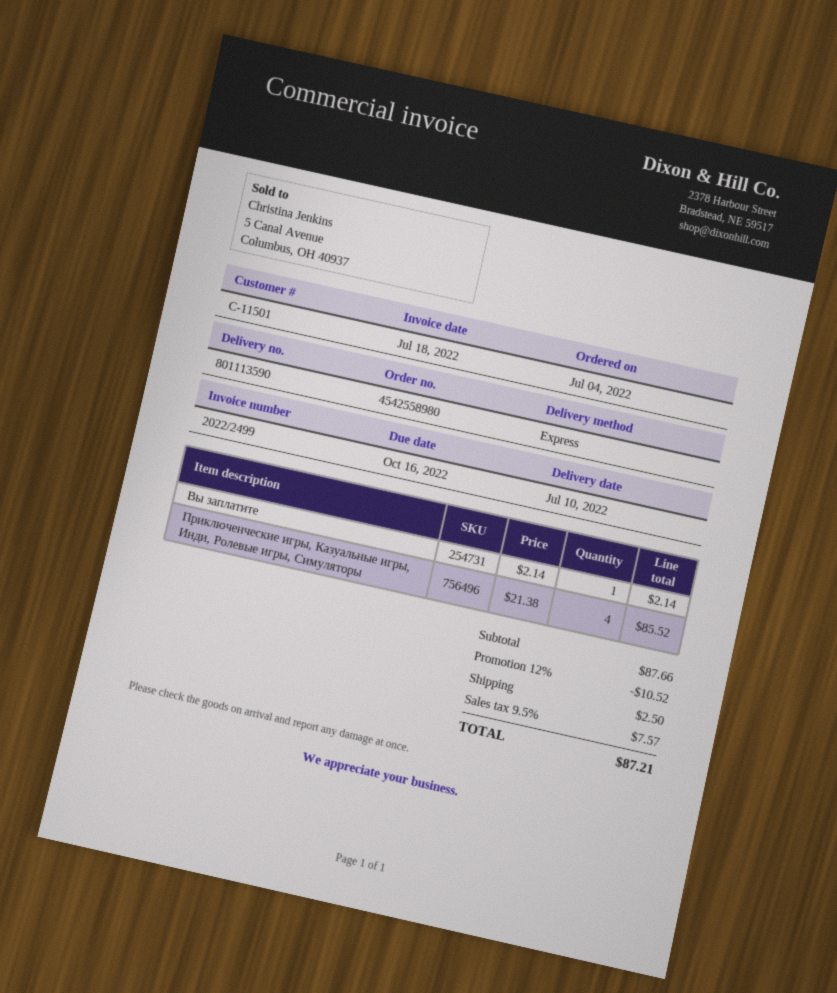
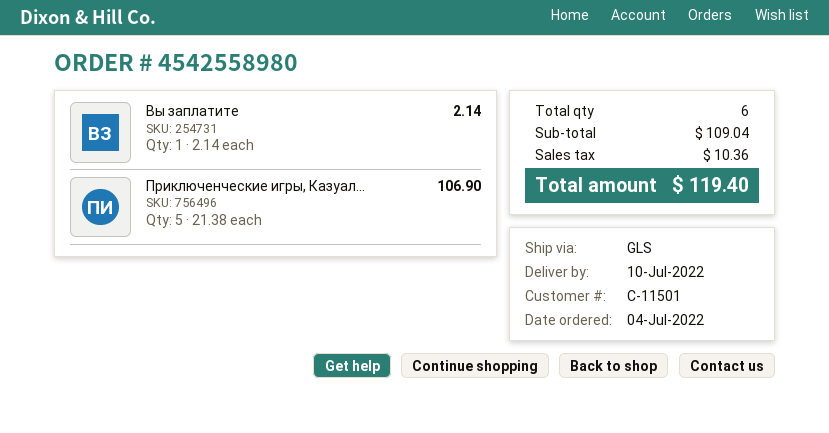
shipping method: express -> GLS
Приключенческие игры, Казуальные игры, Инди, Ролевые игры, Симуляторы: 4 x 21.38 = 85.52 -> 5 x 21.38 = 106.90
subtotal: 87.66 -> 109.04
discount: 12% = 10.52 -> none
shipping: 2.50 -> none
tax: 7.57 -> 10.36
total: 87.21 -> 119.40

